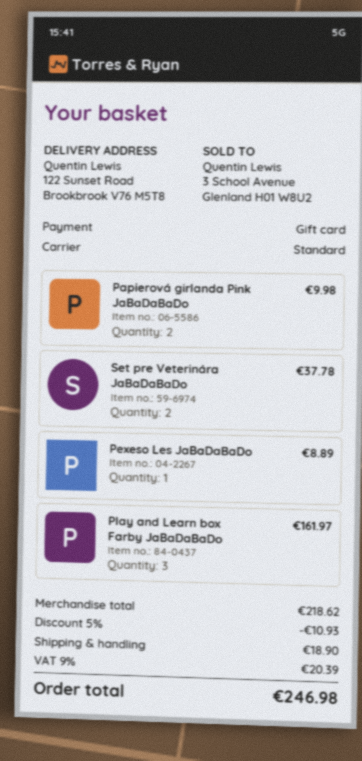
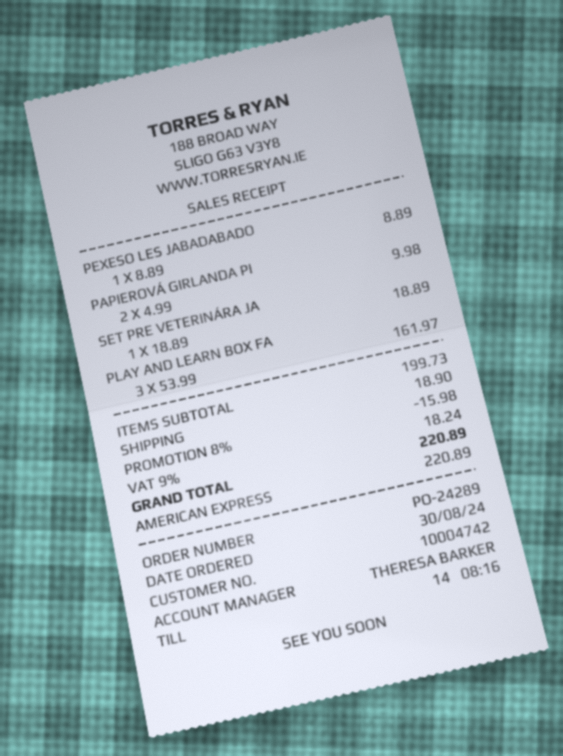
payment method: gift card -> American Express
Set pre Veterinára JaBaDaBaDo: 2 for 37.78 -> 1 for 18.89
subtotal: 218.62 -> 199.73
discount: 5% = 10.93 -> 8% = 15.98
tax: 9% = 20.39 -> 9% = 18.24
total: 246.98 -> 220.89

